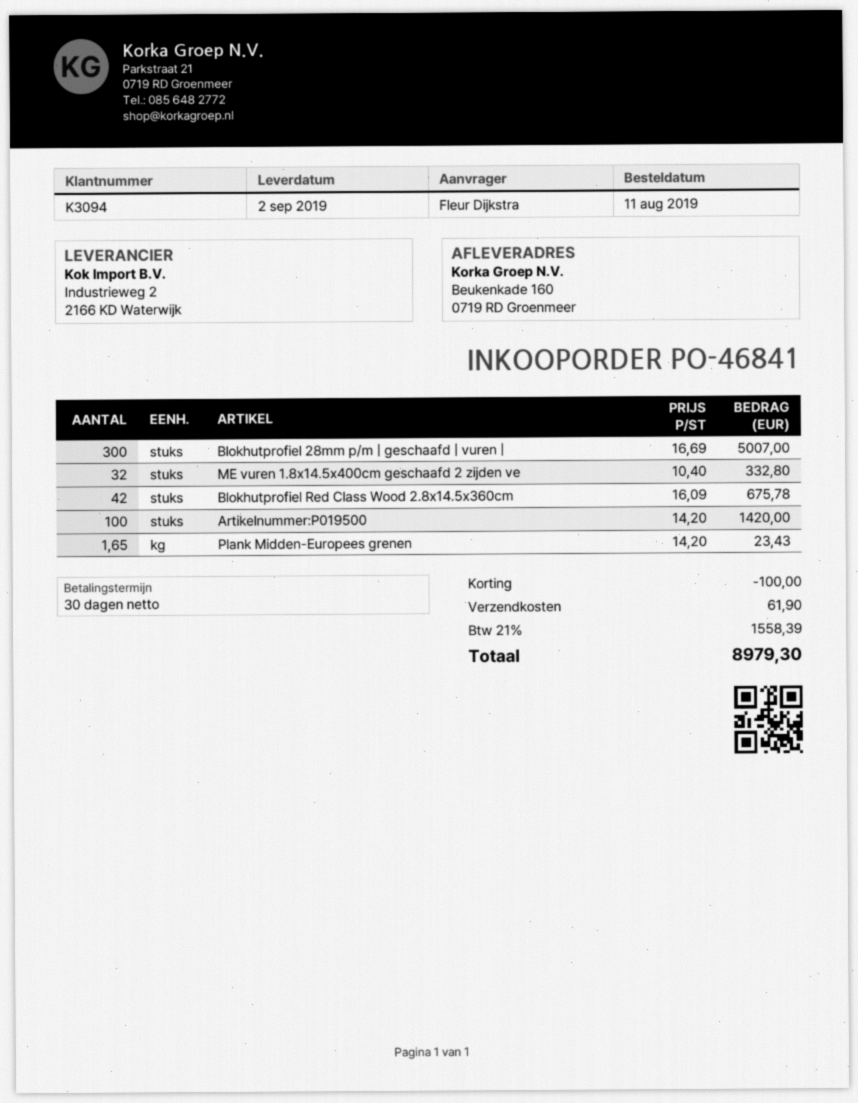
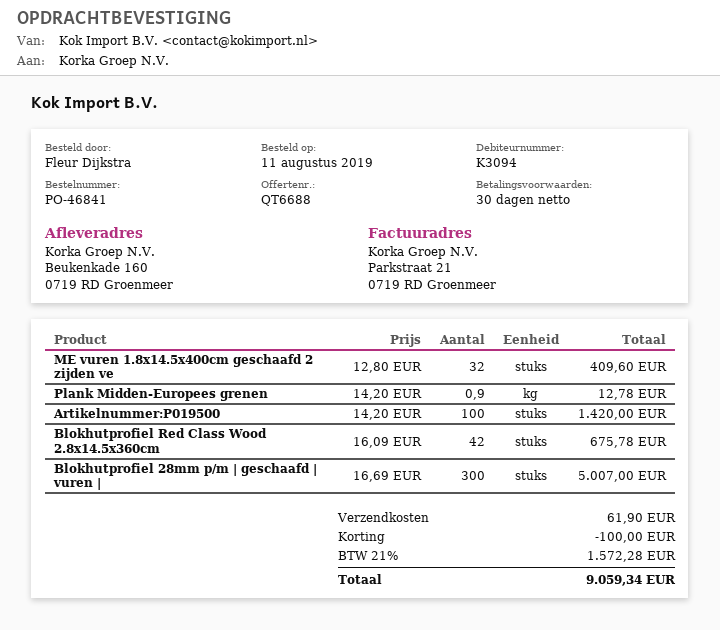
ME vuren 1.8x14.5x400cm geschaafd 2 zijden ve: 32 x 10.40 = 332.80 -> 32 x 12.80 = 409.60
Plank Midden-Europees grenen: 1.65 x 14.20 = 23.43 -> 0.9 x 14.20 = 12.78
tax: 21% = 1558.39 -> 21% = 1572.28
total: 8979.30 -> 9059.34

